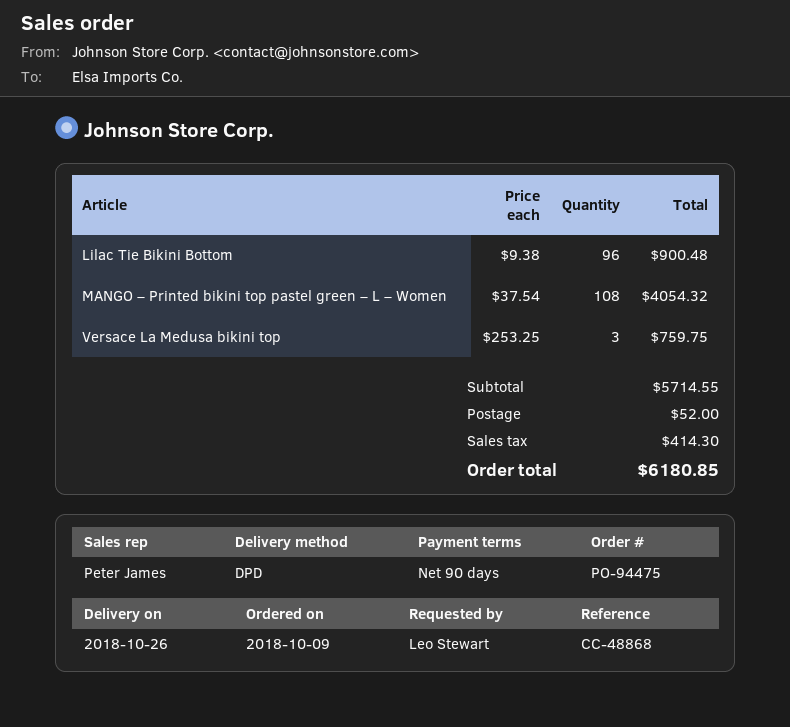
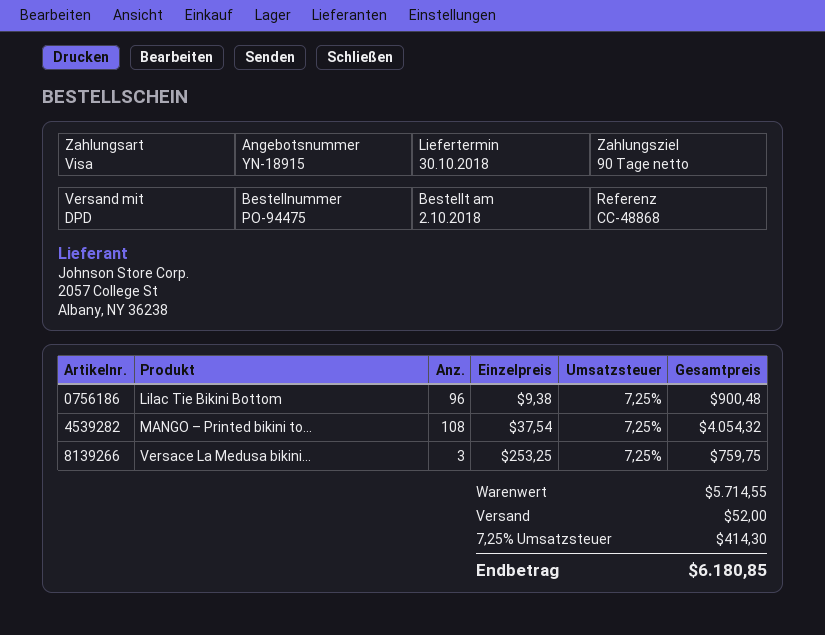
order date: 2018-10-09 -> 2018-10-02
delivery date: 2018-10-26 -> 2018-10-30

